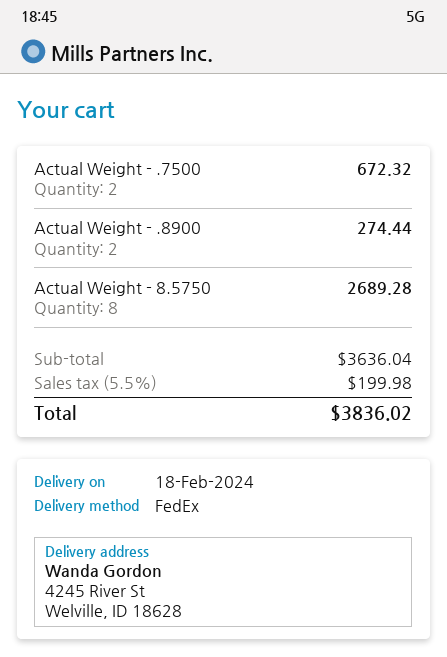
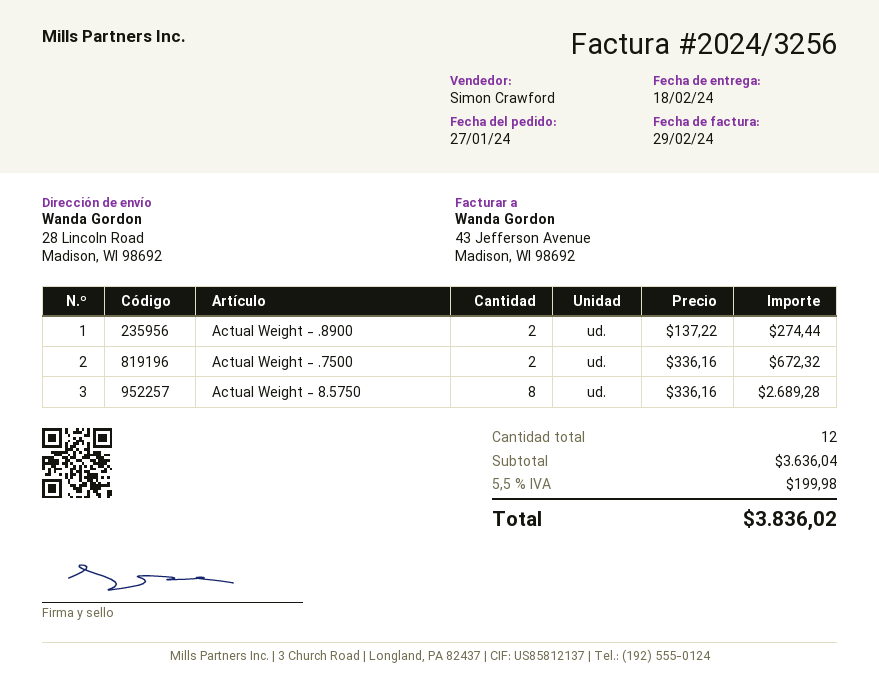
ship to: 4245 River St, Welville, ID 18628 -> 28 Lincoln Road, Madison, WI 98692

